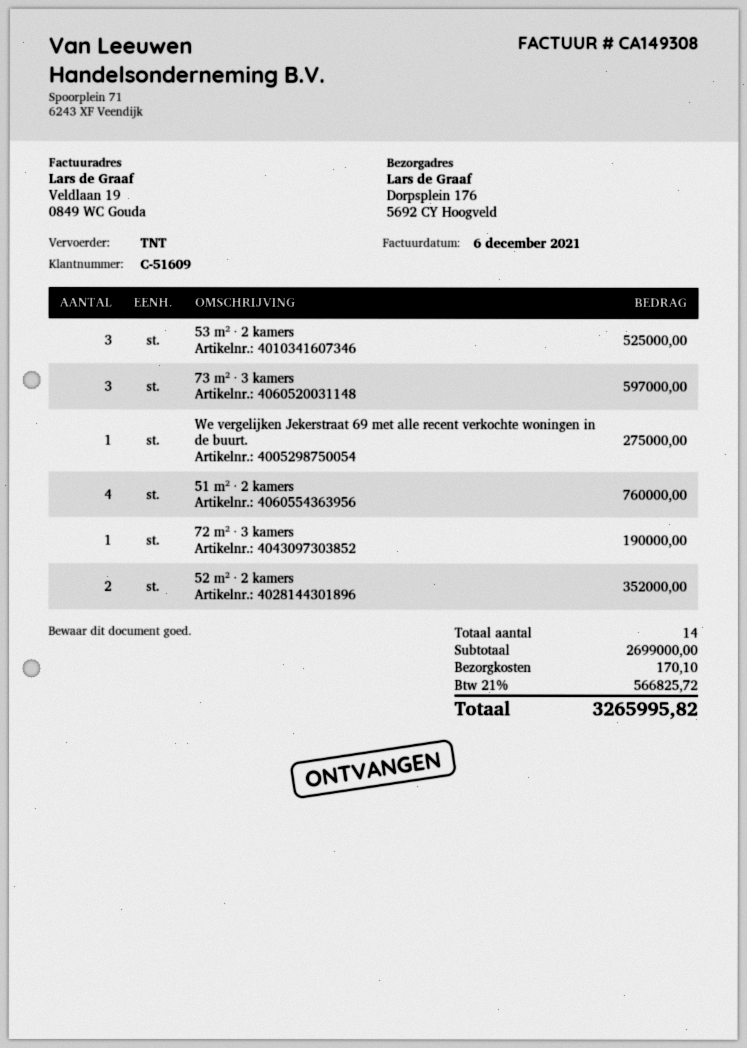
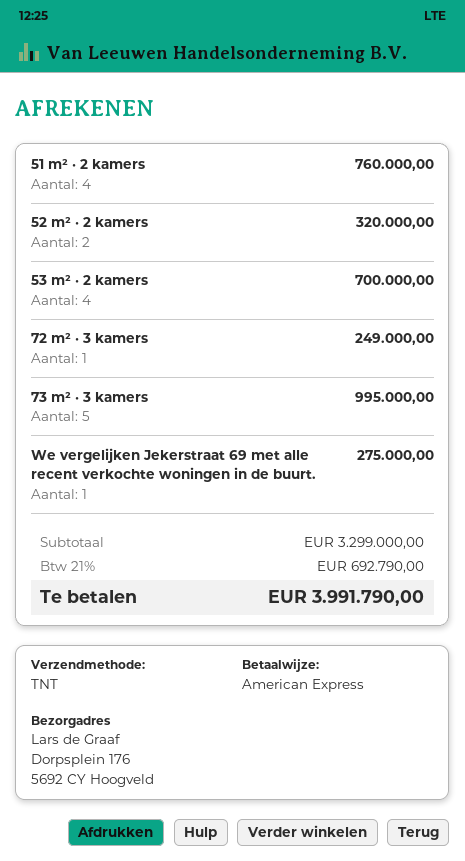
53 m² · 2 kamers: 3 for 525000.00 -> 4 for 700000.00
73 m² · 3 kamers: 3 for 597000.00 -> 5 for 995000.00
72 m² · 3 kamers: 1 for 190000.00 -> 1 for 249000.00
52 m² · 2 kamers: 2 for 352000.00 -> 2 for 320000.00
subtotal: 2699000.00 -> 3299000.00
shipping: 170.10 -> none
tax: 21% = 566825.72 -> 21% = 692790.00
total: 3265995.82 -> 3991790.00

